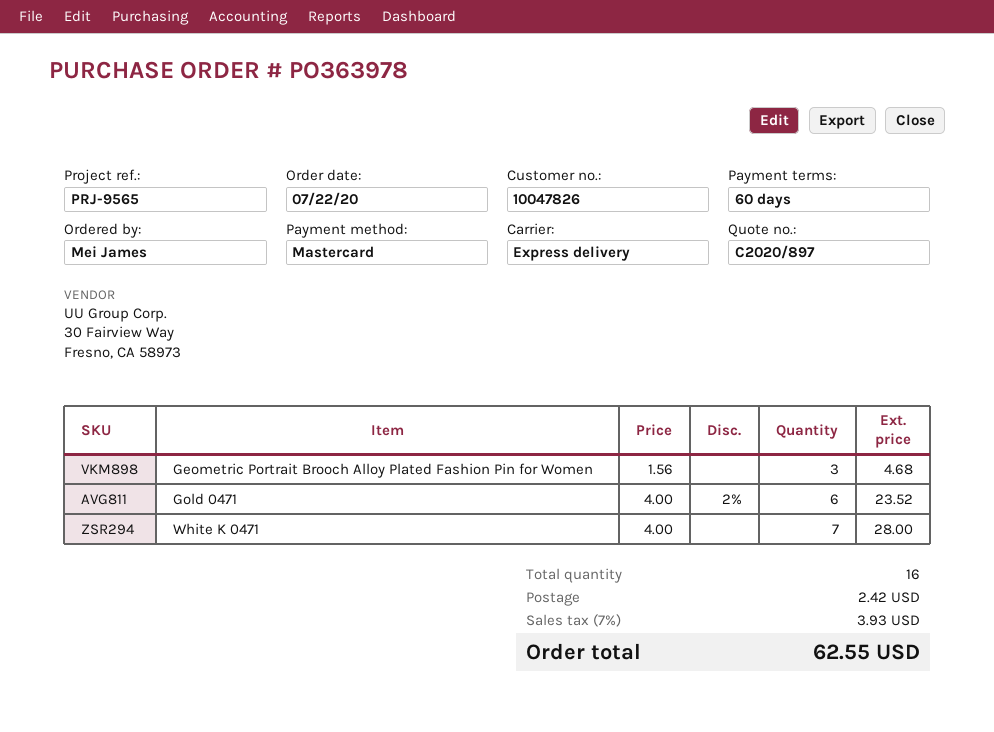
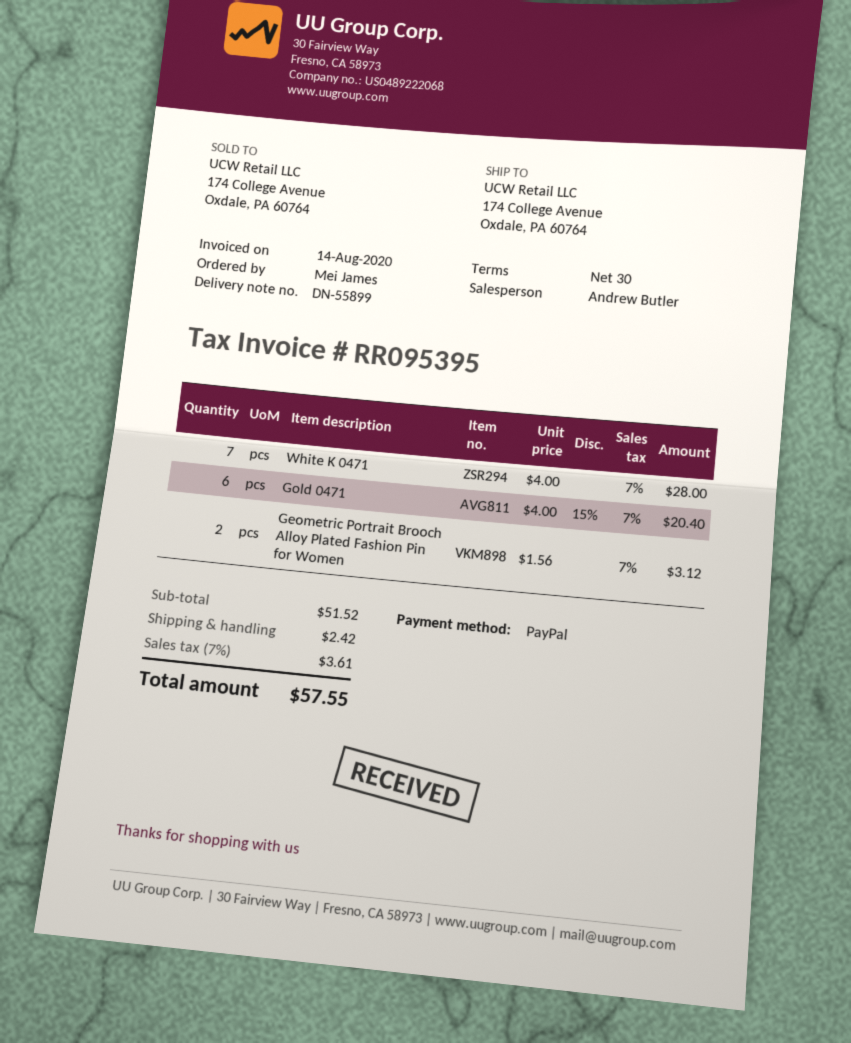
payment terms: 60 days -> 30 days
payment method: Mastercard -> PayPal
Geometric Portrait Brooch Alloy Plated Fashion Pin for Women: 3 x 1.56 = 4.68 -> 2 x 1.56 = 3.12
Gold 0471: 6 x 4.00 - 2% = 23.52 -> 6 x 4.00 - 15% = 20.40
tax: 7% = 3.93 -> 7% = 3.61
total: 62.55 -> 57.55

